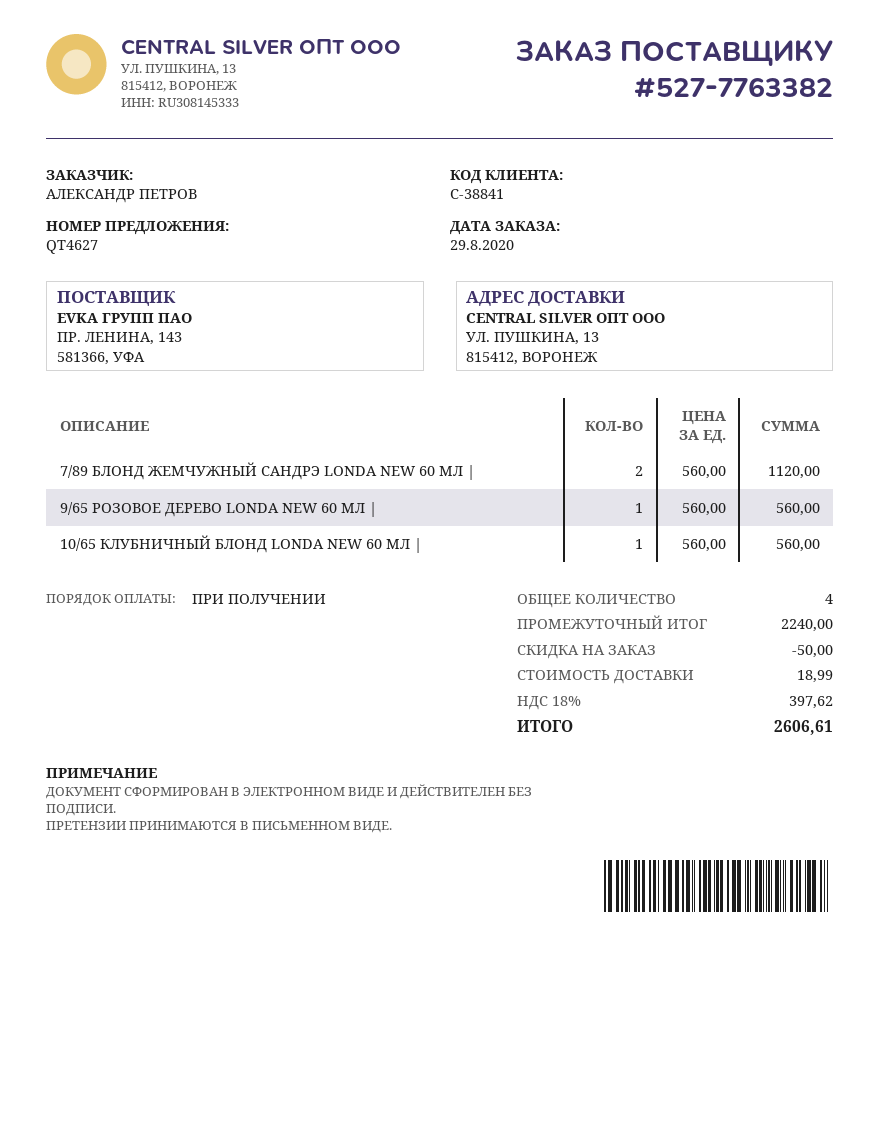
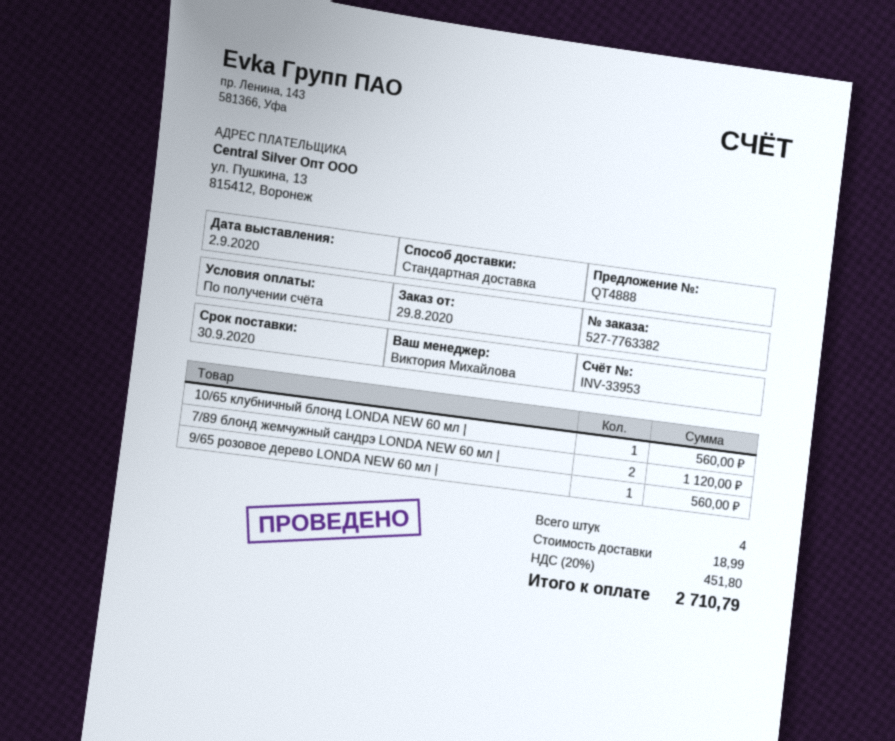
quote number: QT4627 -> QT4888
discount: 50.00 -> none
tax: 18% = 397.62 -> 20% = 451.80
total: 2606.61 -> 2710.79

